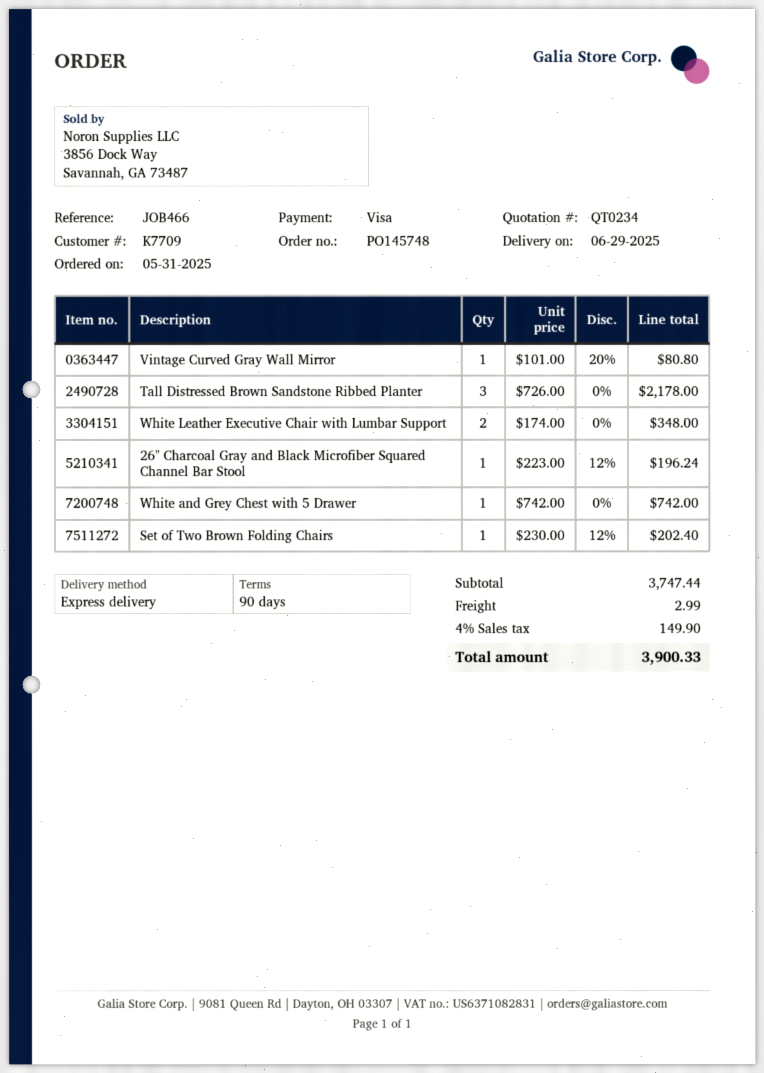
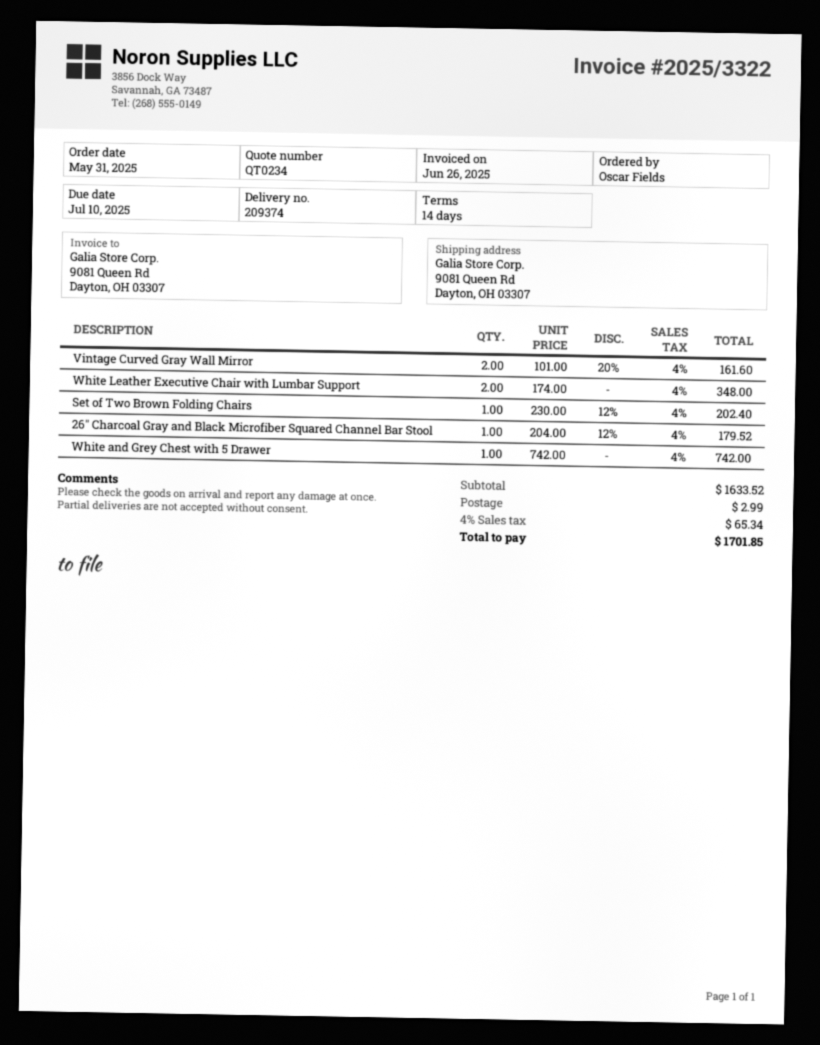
payment terms: 90 days -> 14 days
Vintage Curved Gray Wall Mirror: 1 x 101.00 - 20% = 80.80 -> 2 x 101.00 - 20% = 161.60
Tall Distressed Brown Sandstone Ribbed Planter: 3 x 726.00 = 2178.00 -> none
26" Charcoal Gray and Black Microfiber Squared Channel Bar Stool: 1 x 223.00 - 12% = 196.24 -> 1 x 204.00 - 12% = 179.52
subtotal: 3747.44 -> 1633.52
tax: 4% = 149.90 -> 4% = 65.34
total: 3900.33 -> 1701.85

